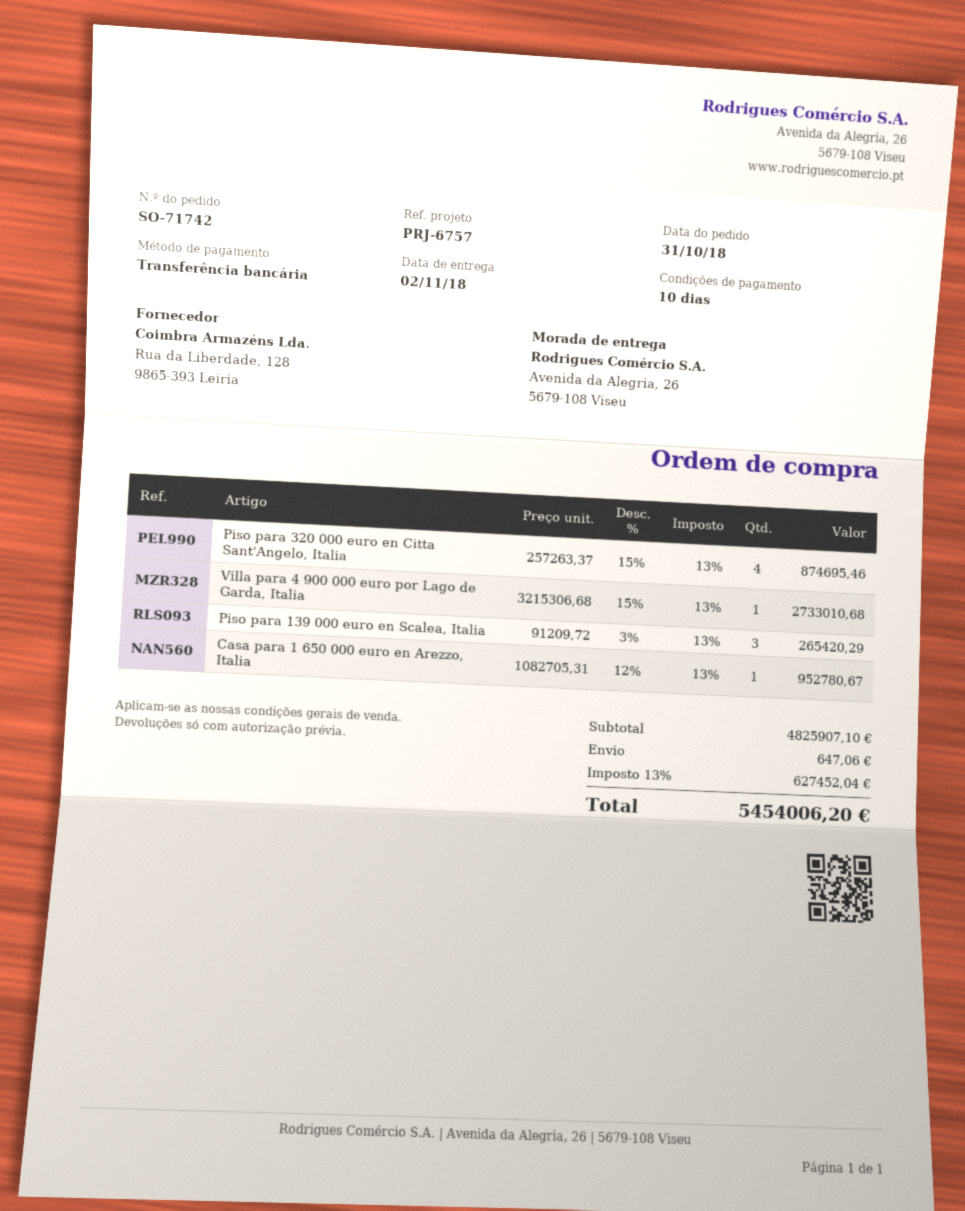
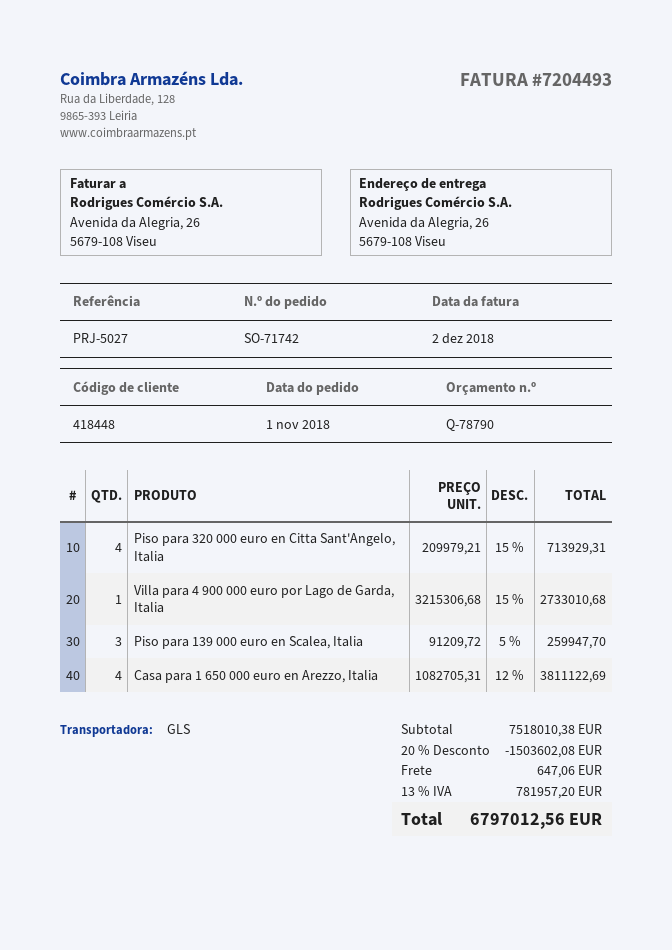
order date: 2018-10-31 -> 2018-11-01
reference: PRJ-6757 -> PRJ-5027
Piso para 320 000 euro en Citta Sant'Angelo, Italia: 4 x 257263.37 - 15% = 874695.46 -> 4 x 209979.21 - 15% = 713929.31
Piso para 139 000 euro en Scalea, Italia: 3 x 91209.72 - 3% = 265420.29 -> 3 x 91209.72 - 5% = 259947.70
Casa para 1 650 000 euro en Arezzo, Italia: 1 x 1082705.31 - 12% = 952780.67 -> 4 x 1082705.31 - 12% = 3811122.69
subtotal: 4825907.10 -> 7518010.38
discount: none -> 20% = 1503602.08
tax: 13% = 627452.04 -> 13% = 781957.20
total: 5454006.20 -> 6797012.56

